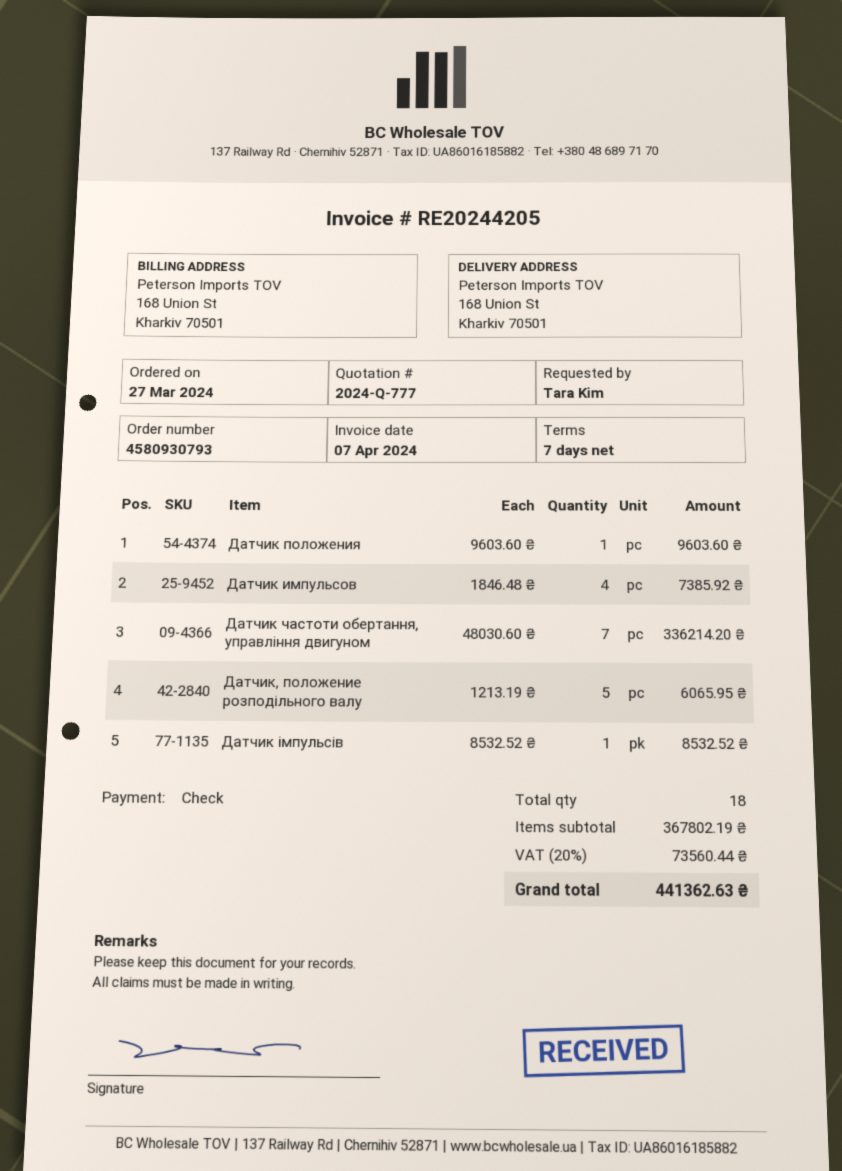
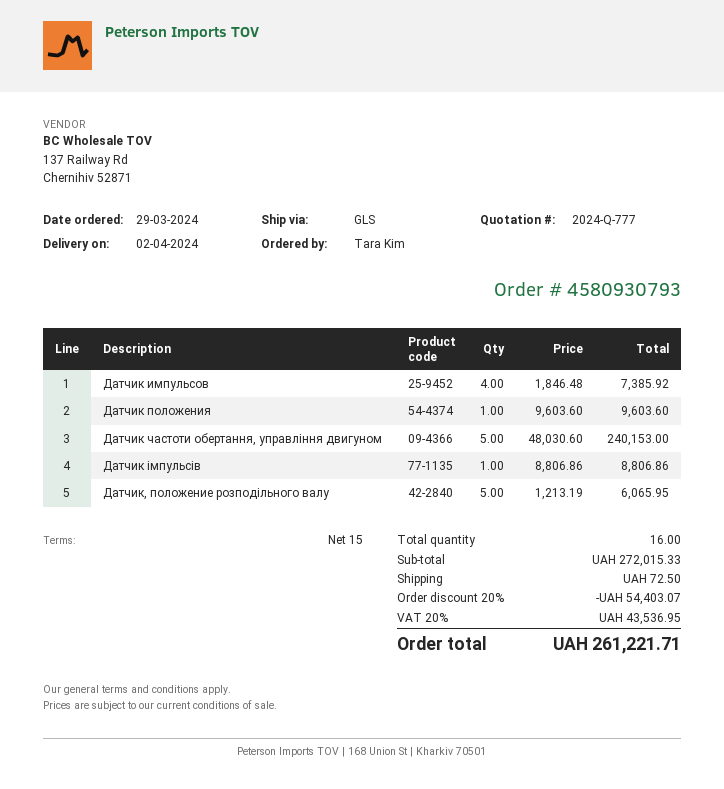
order date: 2024-03-27 -> 2024-03-29
payment terms: 7 days -> 15 days
Датчик частоти обертання, управління двигуном: 7 x 48030.60 = 336214.20 -> 5 x 48030.60 = 240153.00
Датчик імпульсів: 1 x 8532.52 = 8532.52 -> 1 x 8806.86 = 8806.86
total quantity: 18 -> 16
subtotal: 367802.19 -> 272015.33
discount: none -> 20% = 54403.07
shipping: none -> 72.50
tax: 20% = 73560.44 -> 20% = 43536.95
total: 441362.63 -> 261221.71

